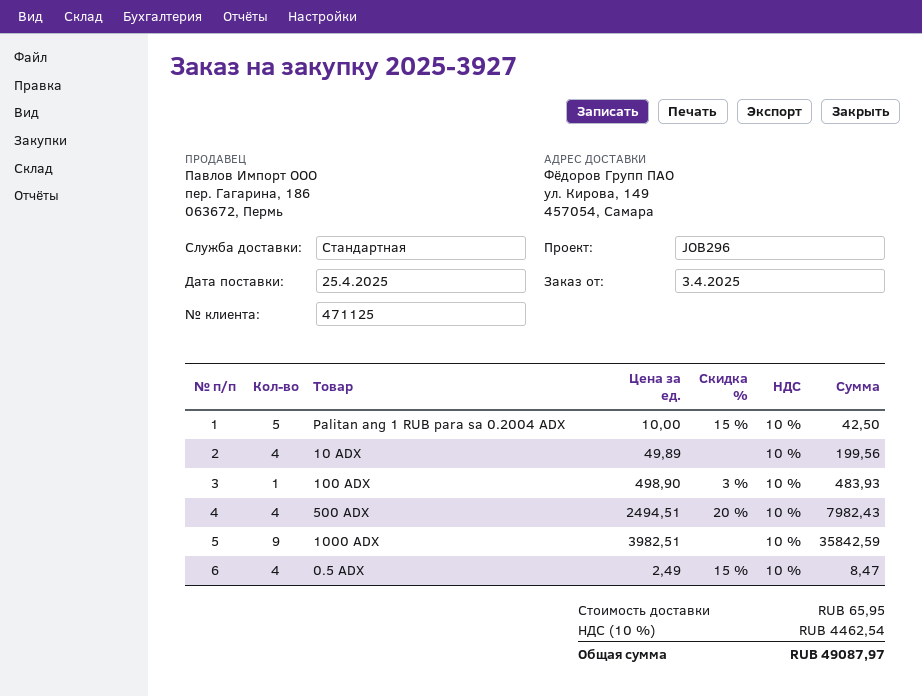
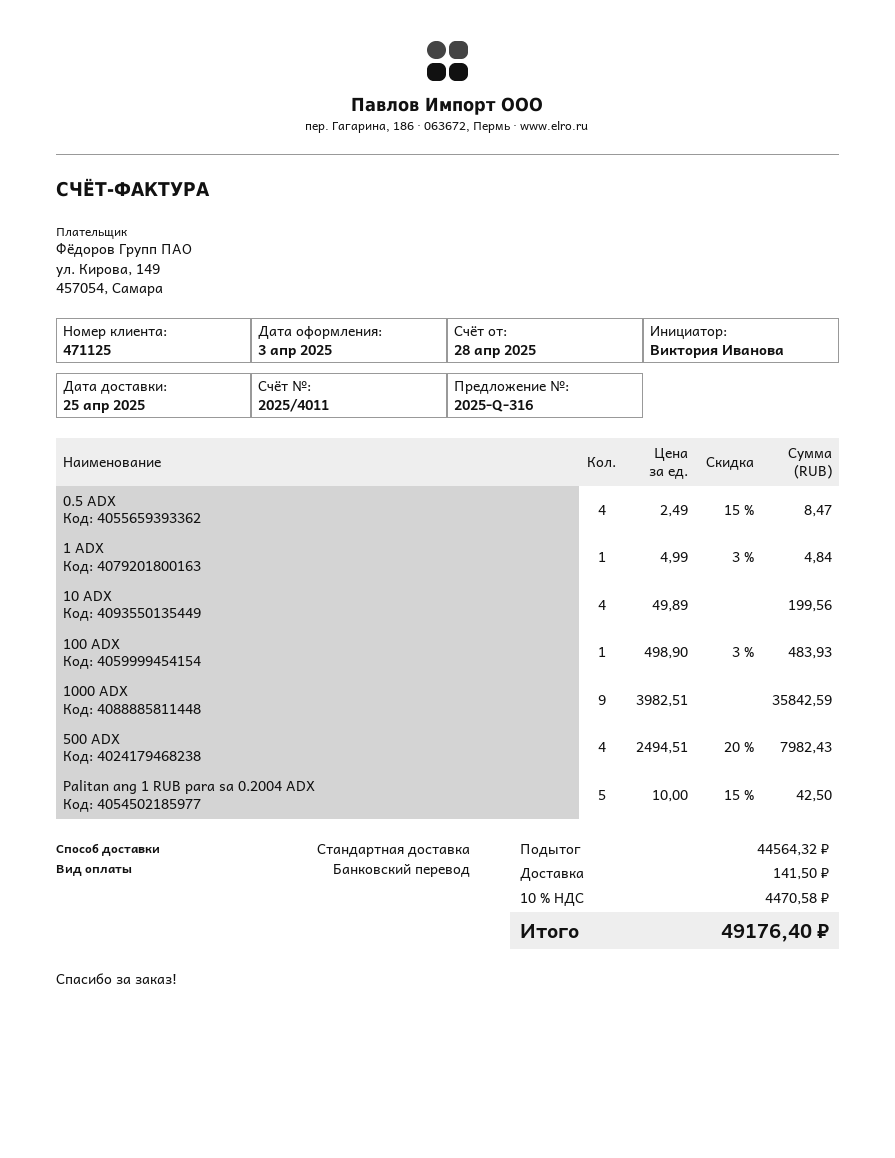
1 ADX: none -> 1 x 4.99 - 3% = 4.84
shipping: 65.95 -> 141.50
tax: 10% = 4462.54 -> 10% = 4470.58
total: 49087.97 -> 49176.40

